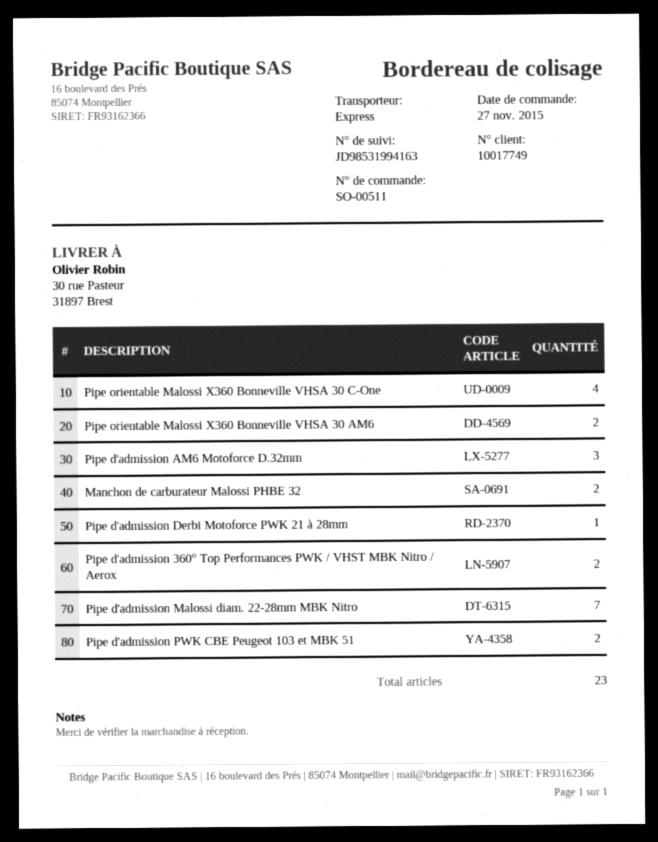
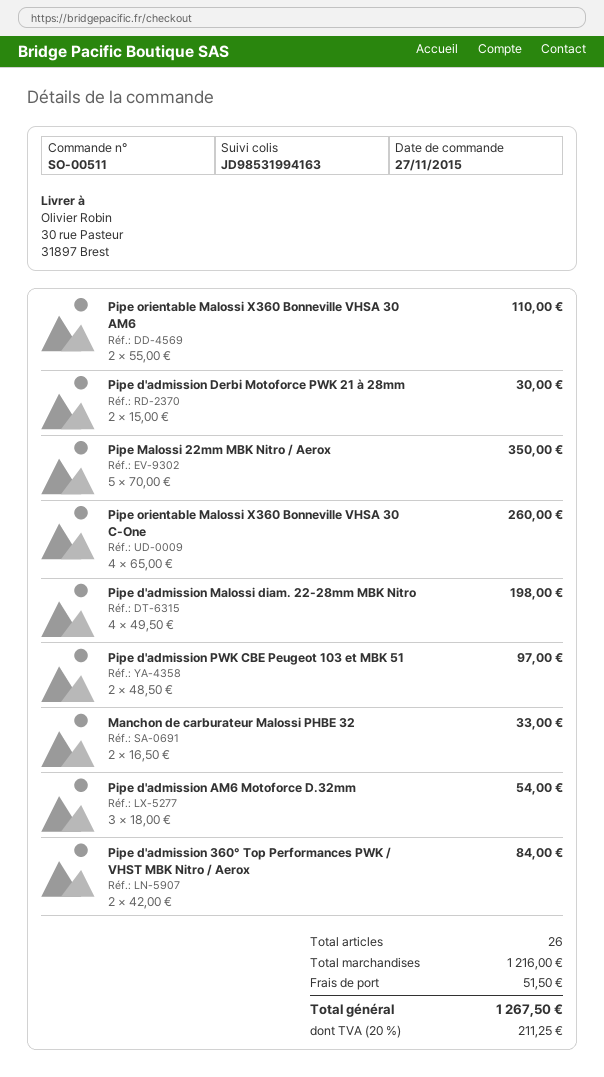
Pipe d'admission Derbi Motoforce PWK 21 à 28mm: 1 -> 2
Pipe d'admission Malossi diam. 22-28mm MBK Nitro: 7 -> 4
Pipe Malossi 22mm MBK Nitro / Aerox: none -> 5
total quantity: 23 -> 26

